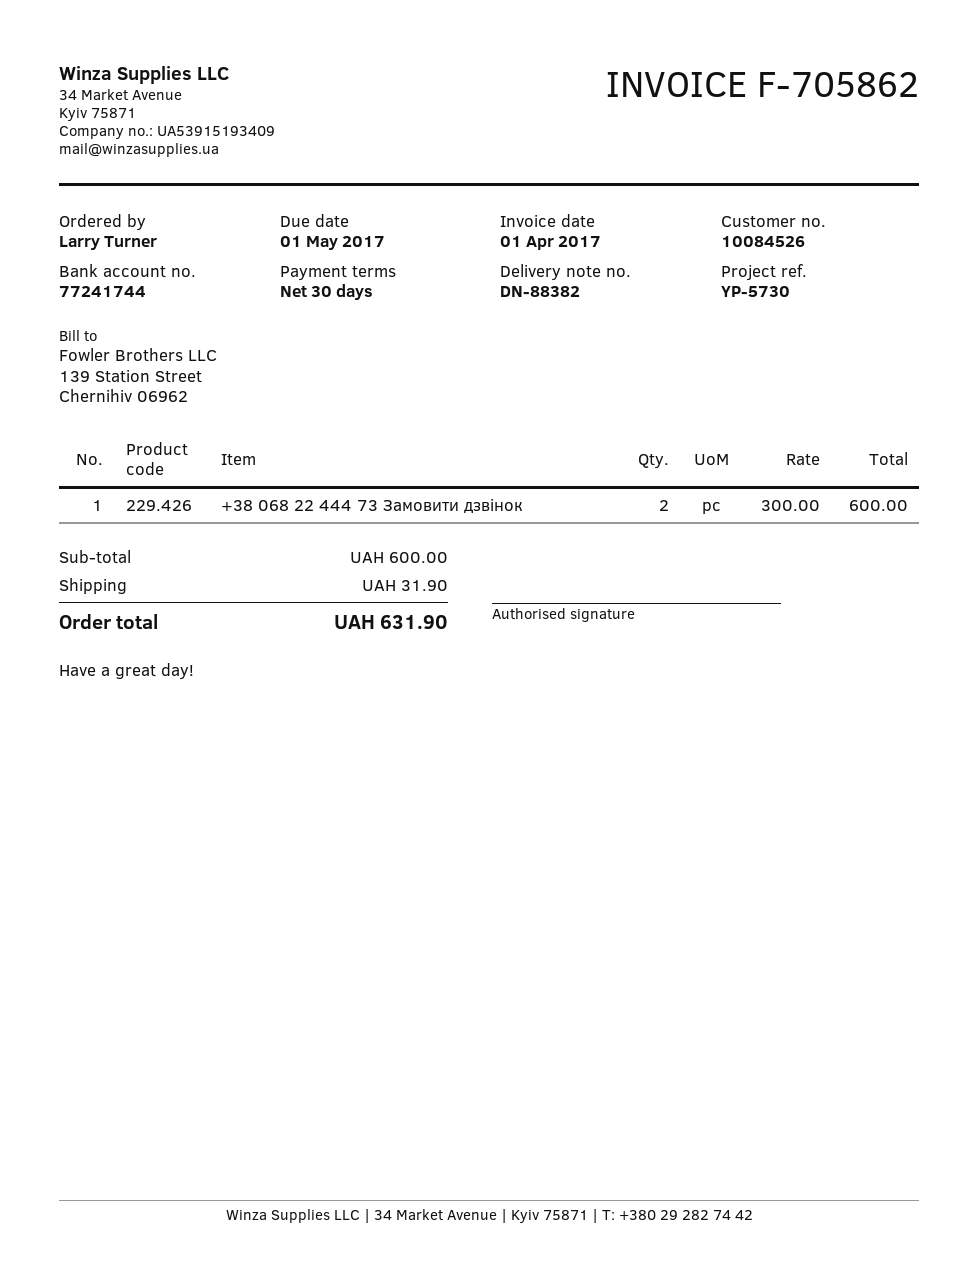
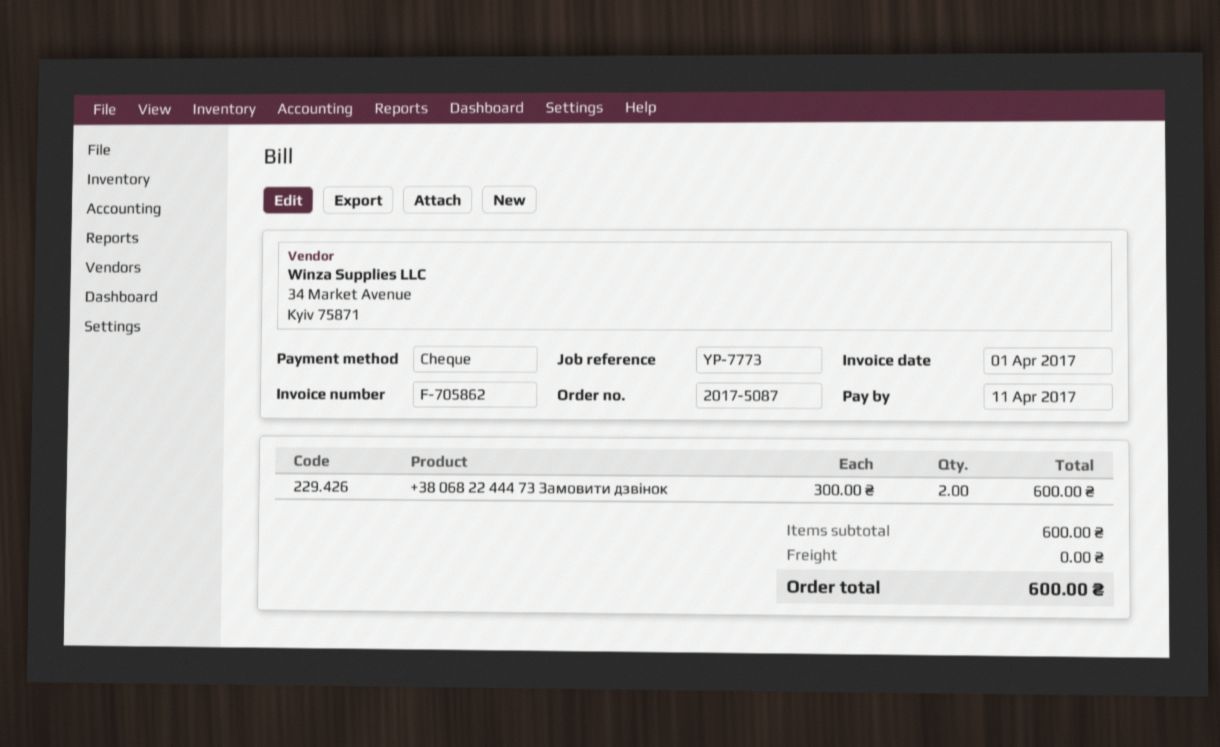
due date: 2017-05-01 -> 2017-04-11
reference: YP-5730 -> YP-7773
shipping: 31.90 -> 0.00
total: 631.90 -> 600.00

